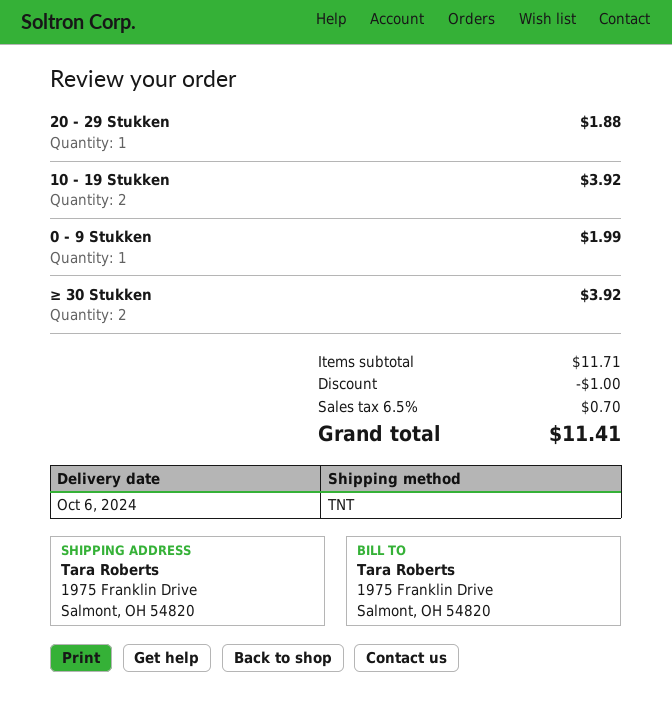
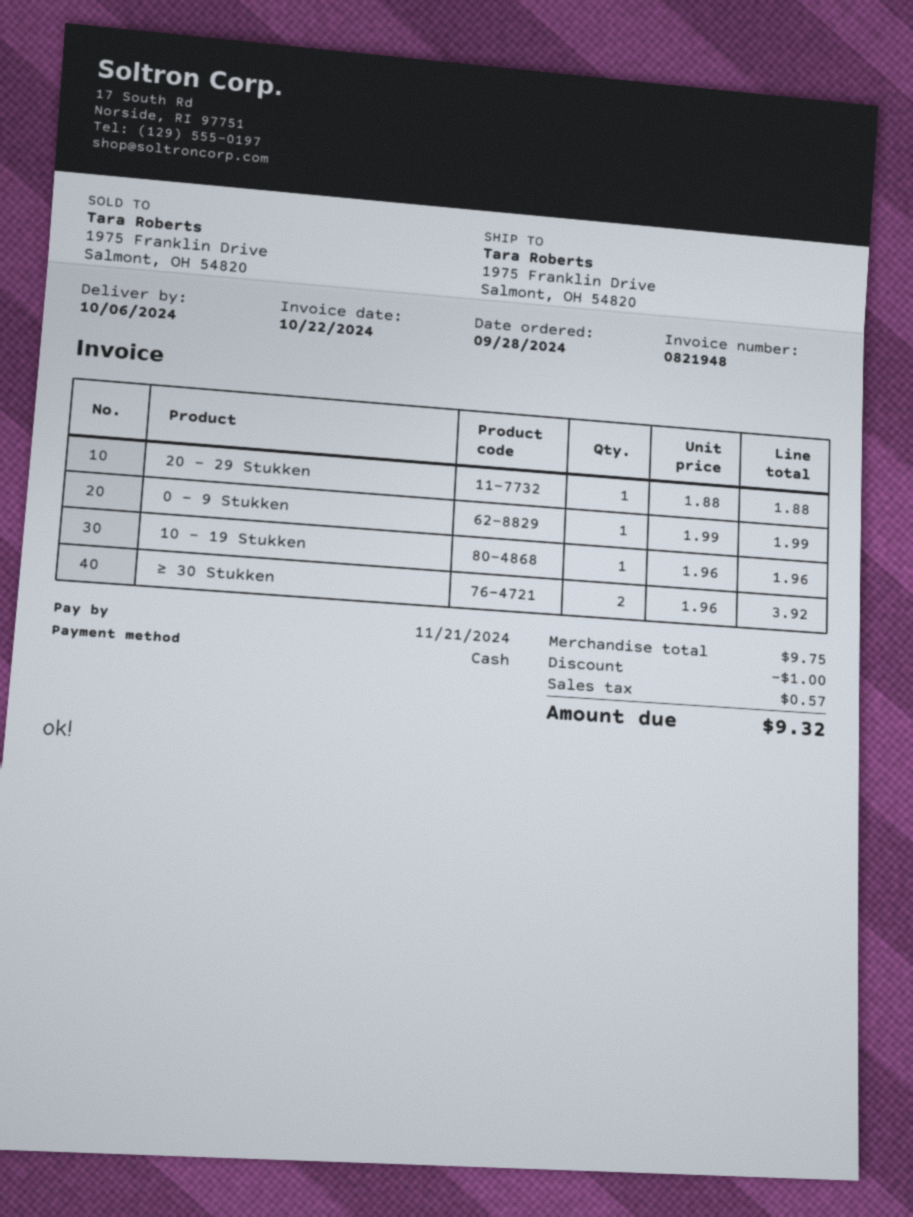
10 - 19 Stukken: 2 for 3.92 -> 1 for 1.96
subtotal: 11.71 -> 9.75
tax: 0.70 -> 0.57
total: 11.41 -> 9.32

